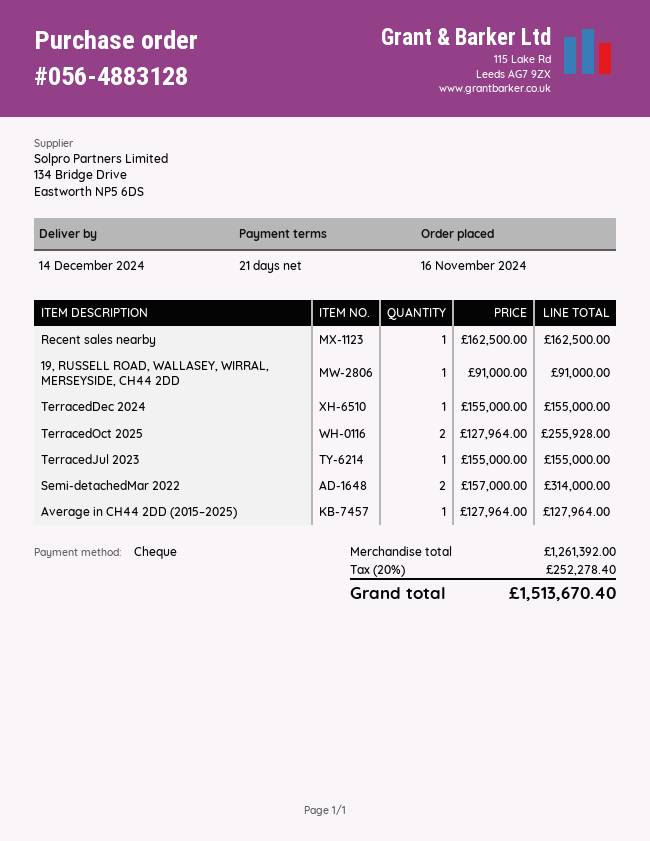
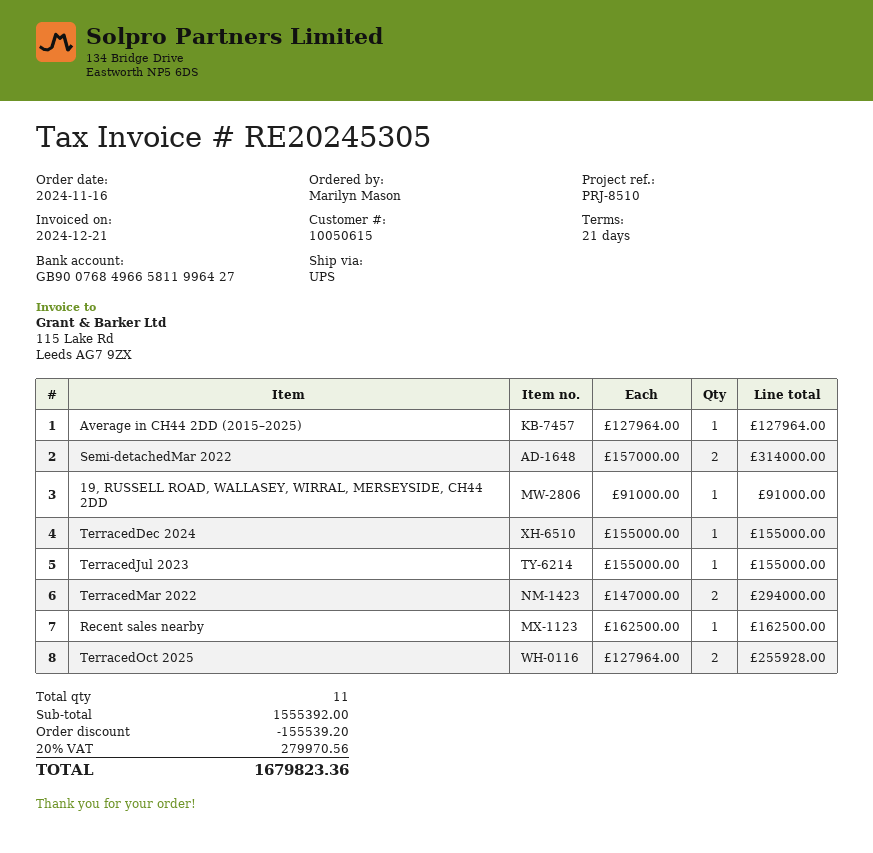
TerracedMar 2022: none -> 2 x 147000.00 = 294000.00
subtotal: 1261392.00 -> 1555392.00
discount: none -> 155539.20
tax: 20% = 252278.40 -> 20% = 279970.56
total: 1513670.40 -> 1679823.36

